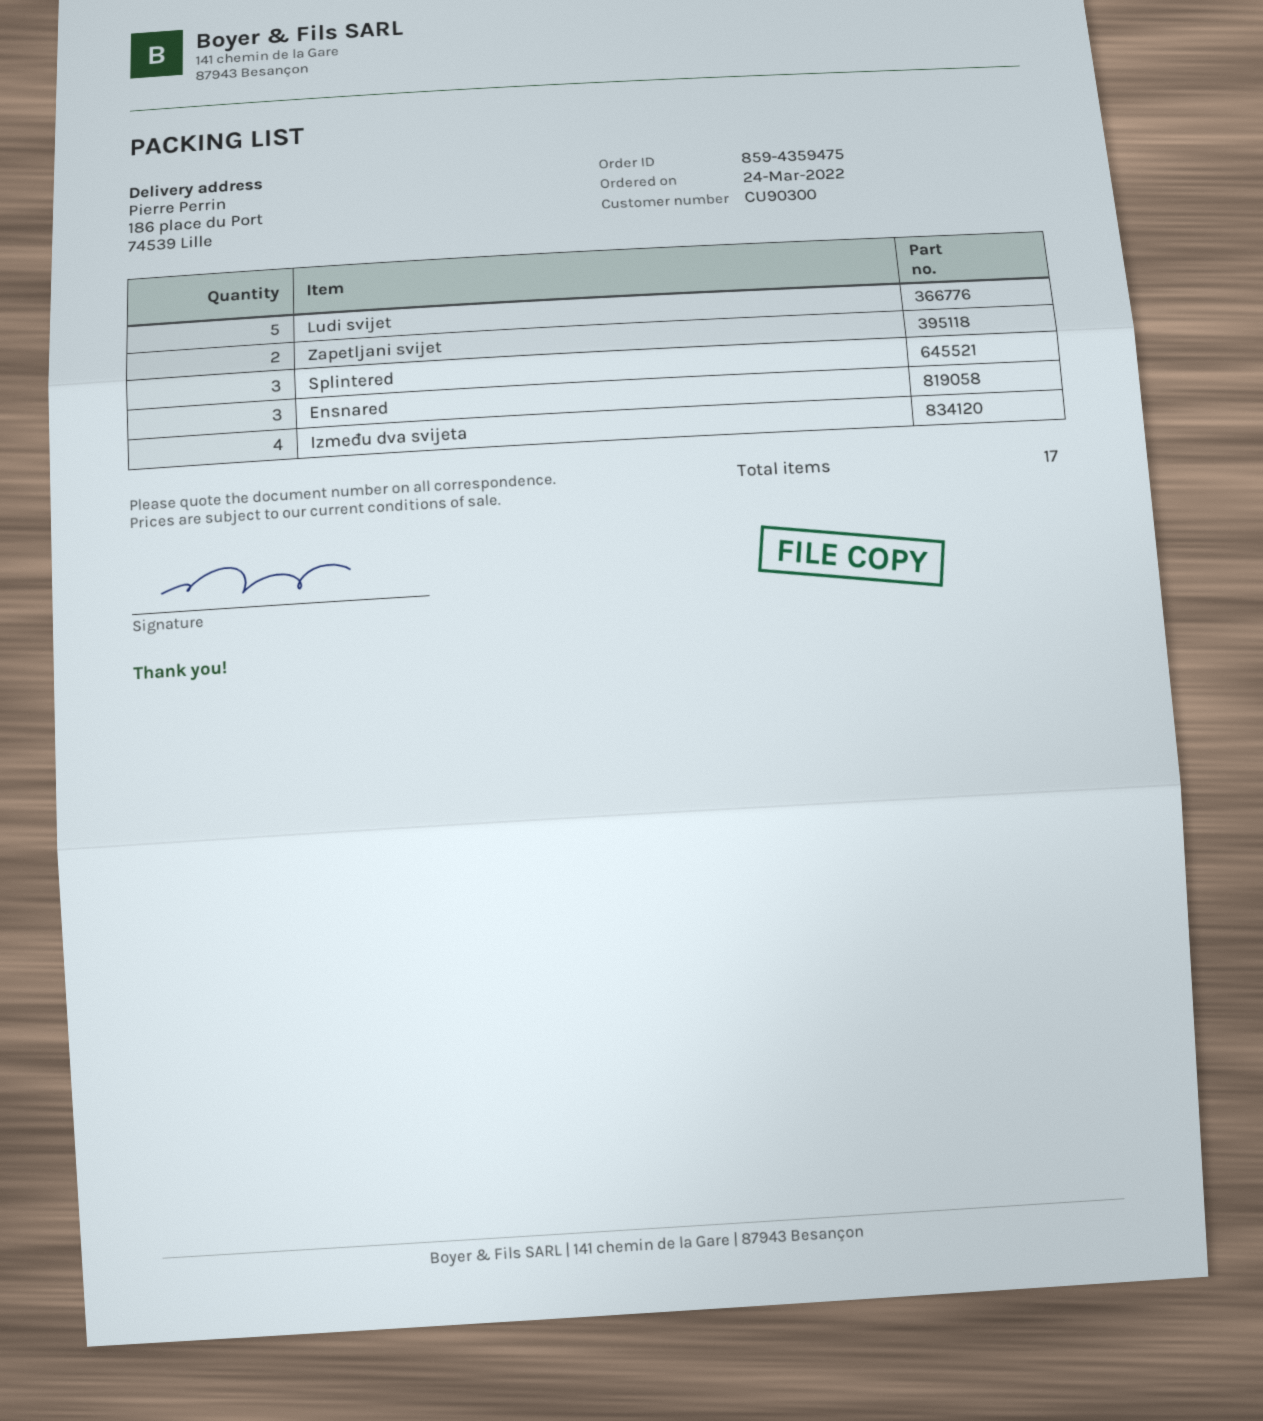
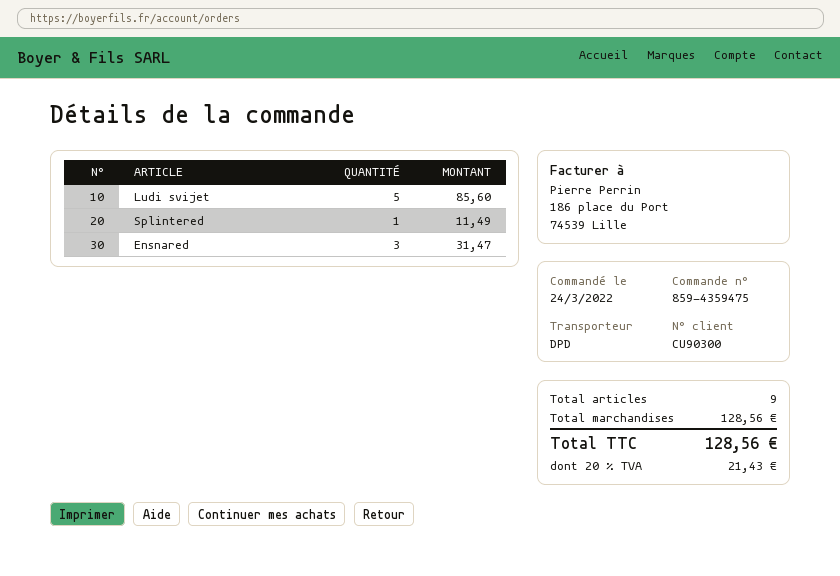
Zapetljani svijet: 2 -> none
Splintered: 3 -> 1
Između dva svijeta: 4 -> none
total quantity: 17 -> 9

